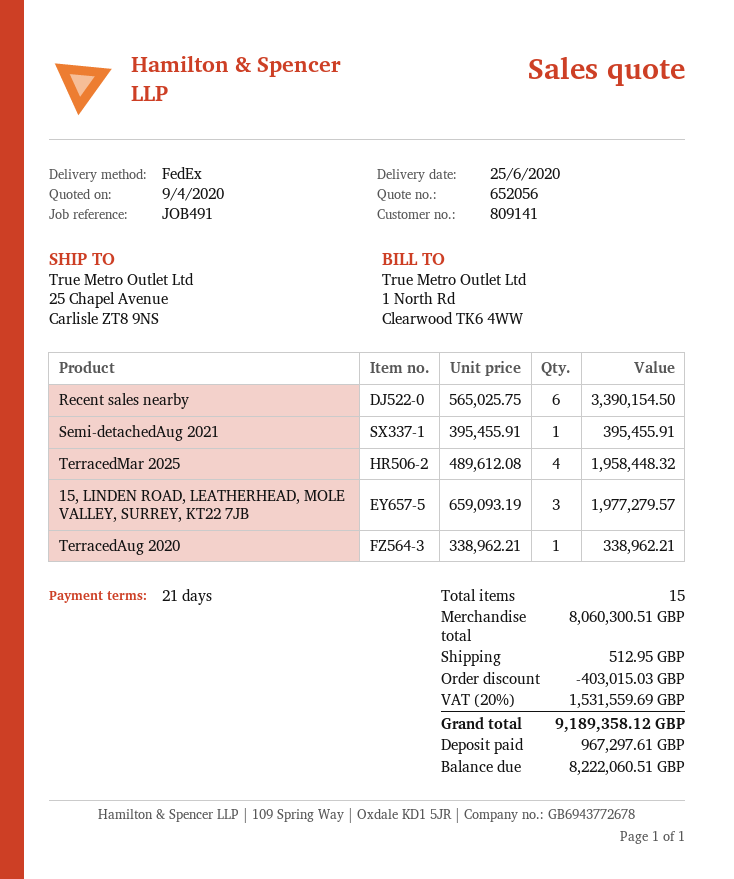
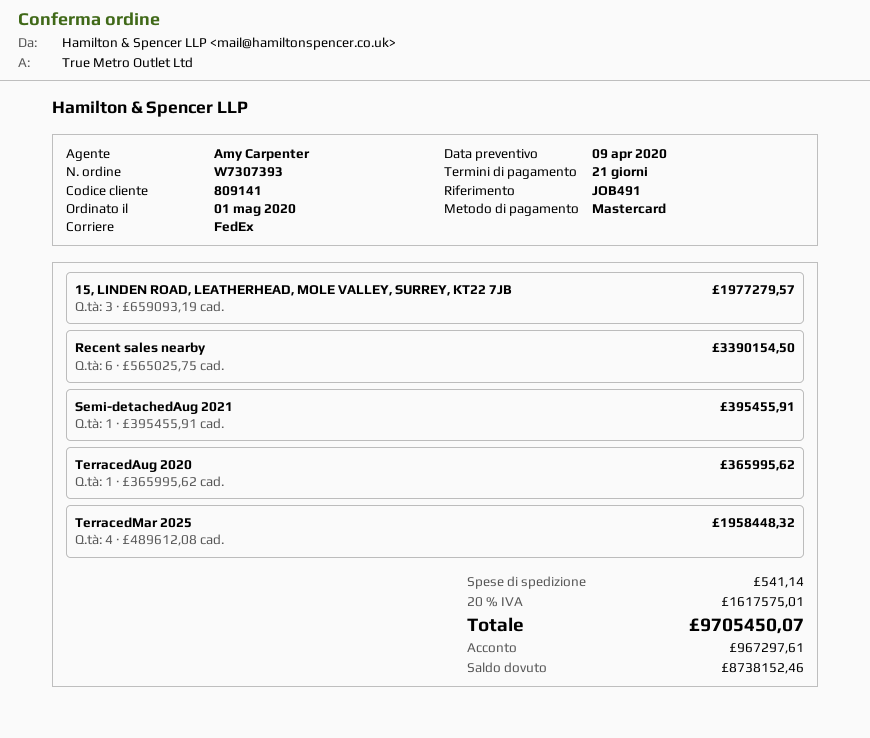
TerracedAug 2020: 1 x 338962.21 = 338962.21 -> 1 x 365995.62 = 365995.62
discount: 403015.03 -> none
shipping: 512.95 -> 541.14
tax: 20% = 1531559.69 -> 20% = 1617575.01
total: 9189358.12 -> 9705450.07
balance: 8222060.51 -> 8738152.46

